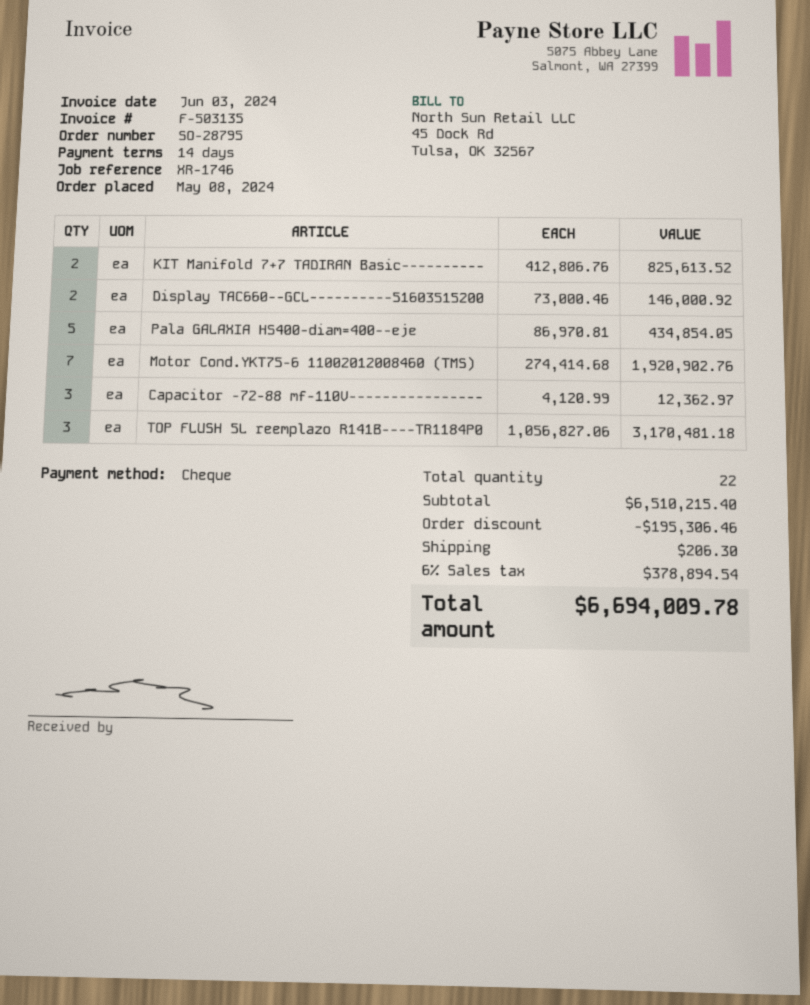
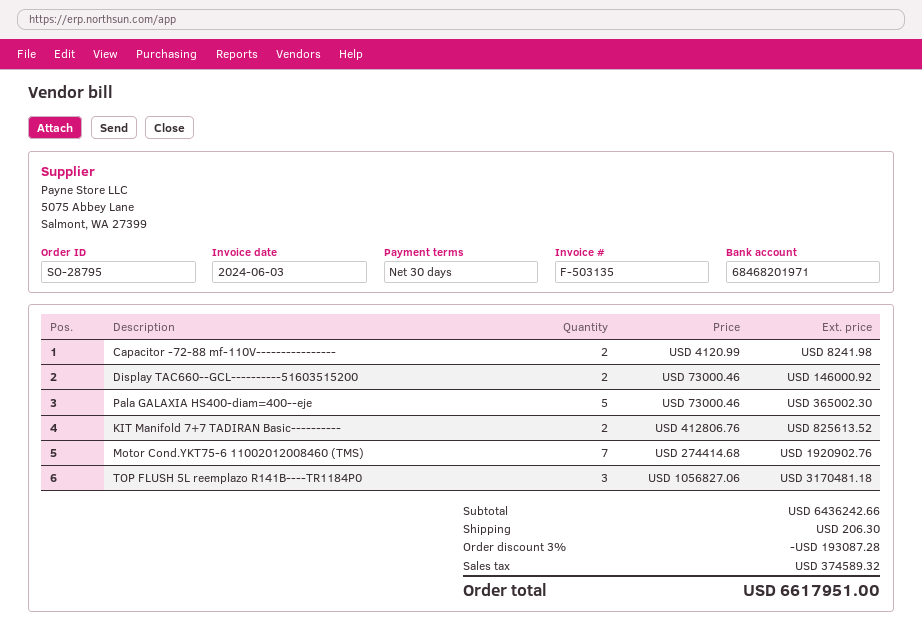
payment terms: 14 days -> 30 days
Pala GALAXIA HS400-diam=400--eje: 5 x 86970.81 = 434854.05 -> 5 x 73000.46 = 365002.30
Capacitor -72-88 mf-110V----------------: 3 x 4120.99 = 12362.97 -> 2 x 4120.99 = 8241.98
subtotal: 6510215.40 -> 6436242.66
discount: 195306.46 -> 193087.28
tax: 378894.54 -> 374589.32
total: 6694009.78 -> 6617951.00

